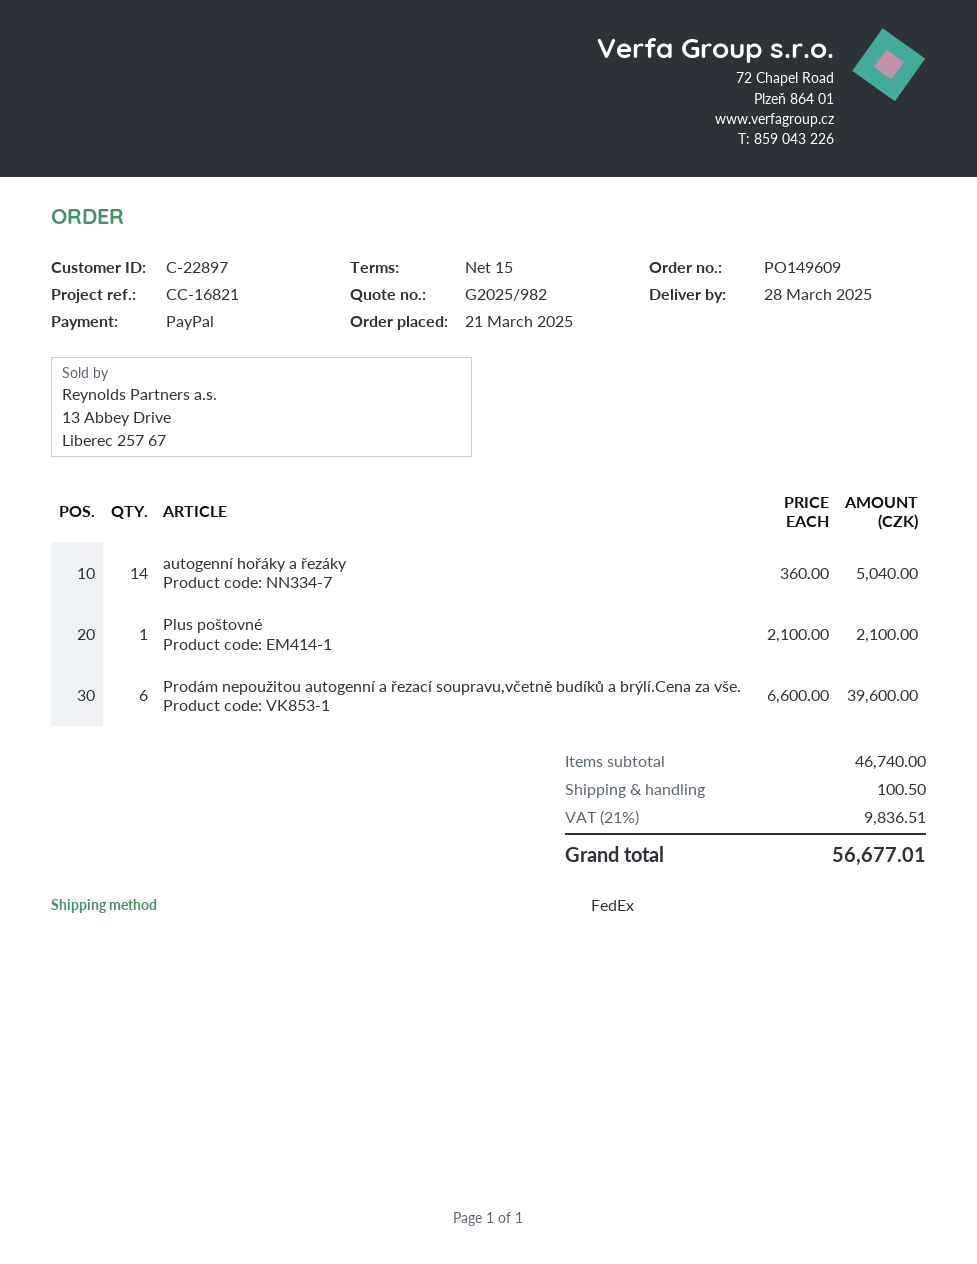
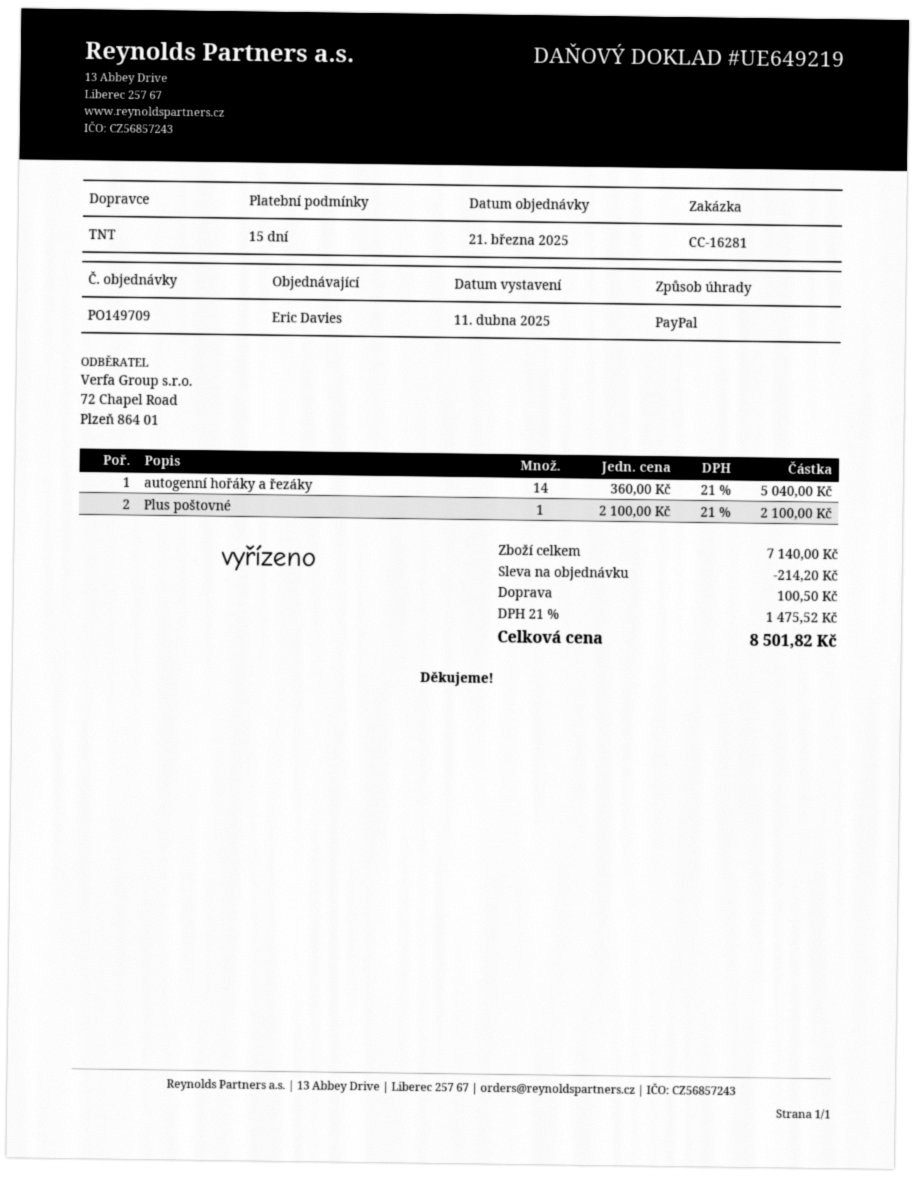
order number: PO149609 -> PO149709
reference: CC-16821 -> CC-16281
shipping method: FedEx -> TNT
Prodám nepoužitou autogenní a řezací soupravu,včetně budíků a brýlí.Cena za vše.: 6 x 6600.00 = 39600.00 -> none
subtotal: 46740.00 -> 7140.00
discount: none -> 214.20
tax: 21% = 9836.51 -> 21% = 1475.52
total: 56677.01 -> 8501.82

